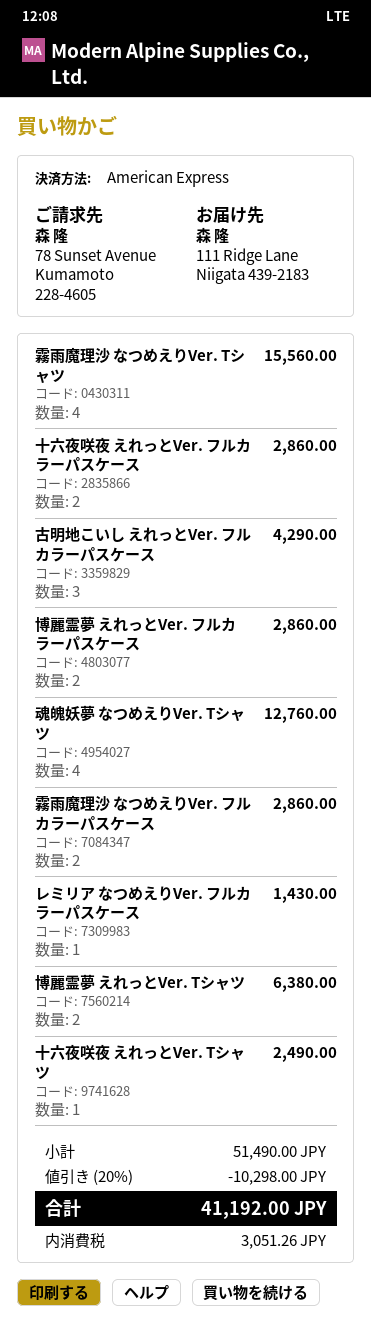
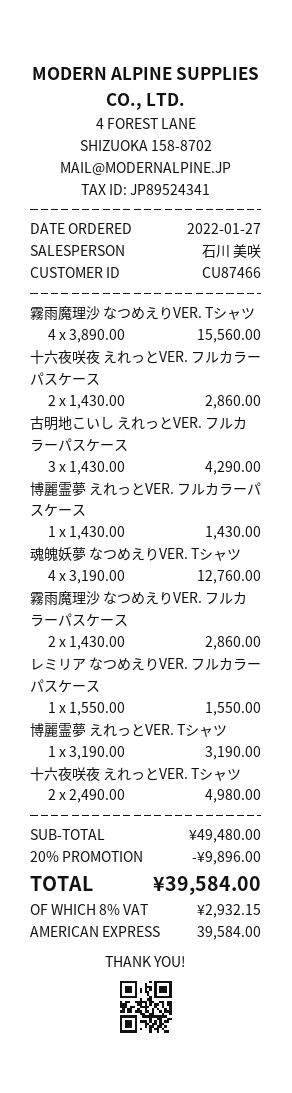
博麗霊夢 えれっとVer. フルカラーパスケース: 2 for 2860.00 -> 1 for 1430.00
レミリア なつめえりVer. フルカラーパスケース: 1 for 1430.00 -> 1 for 1550.00
博麗霊夢 えれっとVer. Tシャツ: 2 for 6380.00 -> 1 for 3190.00
十六夜咲夜 えれっとVer. Tシャツ: 1 for 2490.00 -> 2 for 4980.00
subtotal: 51490.00 -> 49480.00
discount: 20% = 10298.00 -> 20% = 9896.00
tax: 3051.26 -> 2932.15
total: 41192.00 -> 39584.00

